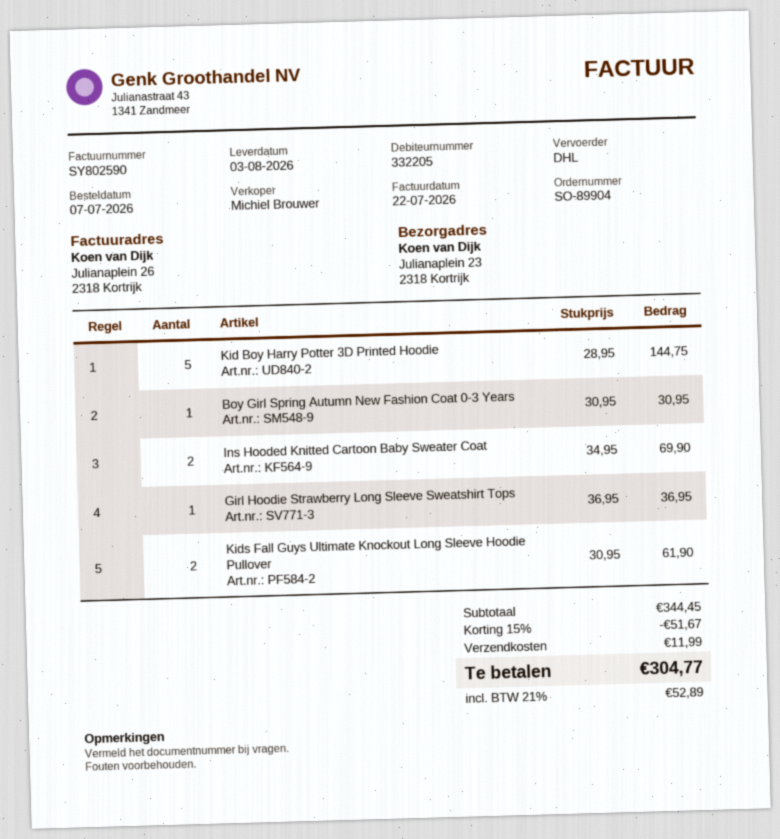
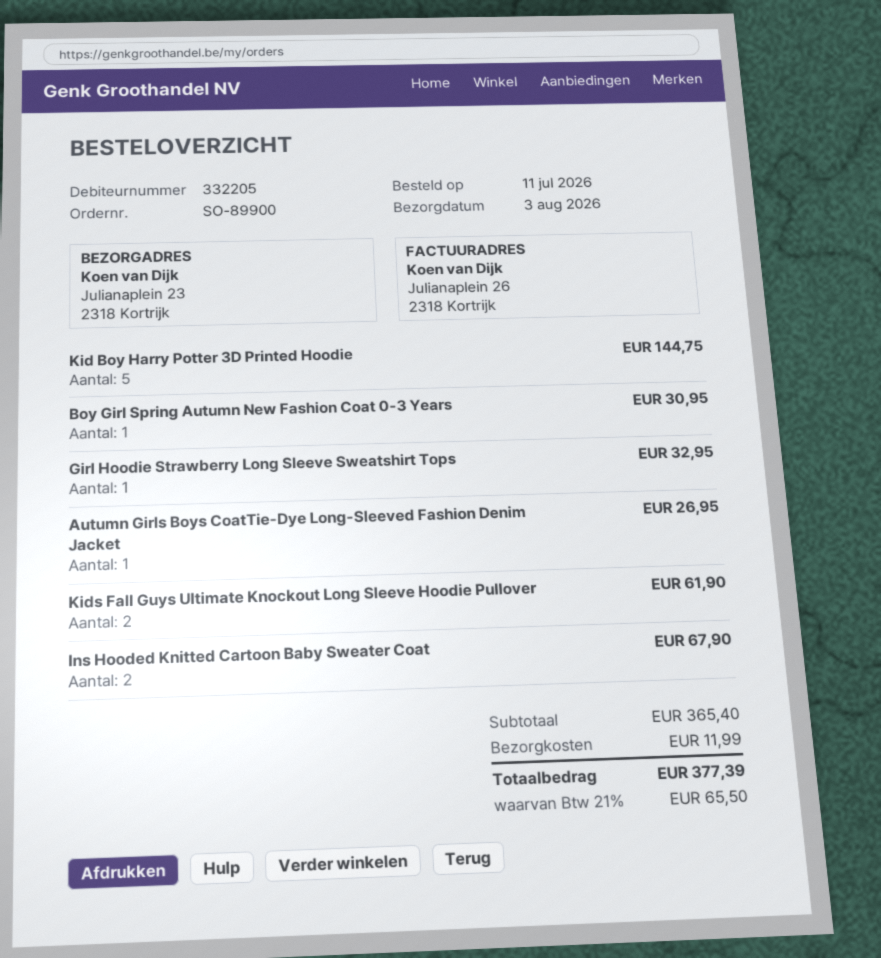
order number: SO-89904 -> SO-89900
order date: 2026-07-07 -> 2026-07-11
Ins Hooded Knitted Cartoon Baby Sweater Coat: 2 for 69.90 -> 2 for 67.90
Girl Hoodie Strawberry Long Sleeve Sweatshirt Tops: 1 for 36.95 -> 1 for 32.95
Autumn Girls Boys CoatTie-Dye Long-Sleeved Fashion Denim Jacket: none -> 1 for 26.95
subtotal: 344.45 -> 365.40
discount: 15% = 51.67 -> none
tax: 21% = 52.89 -> 21% = 65.50
total: 304.77 -> 377.39

